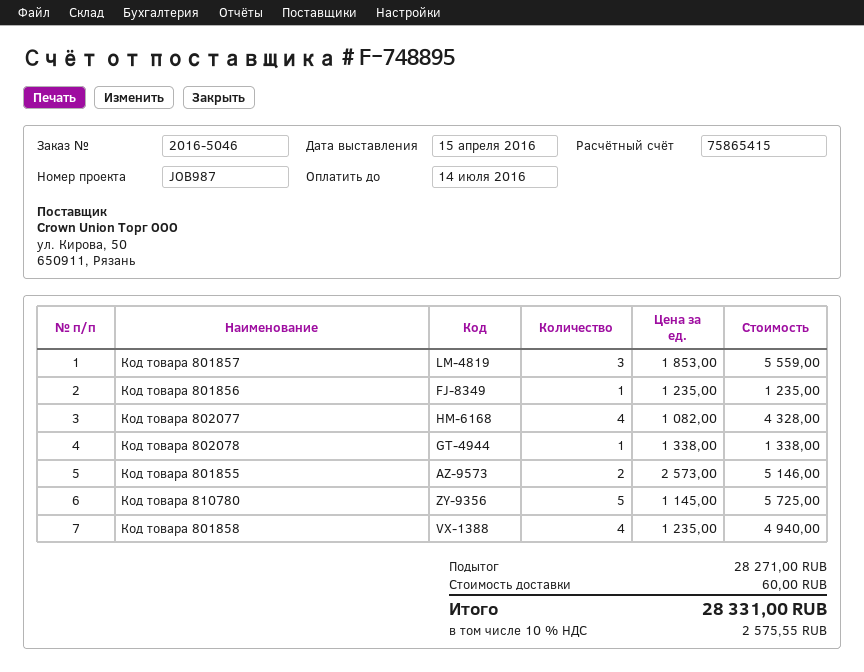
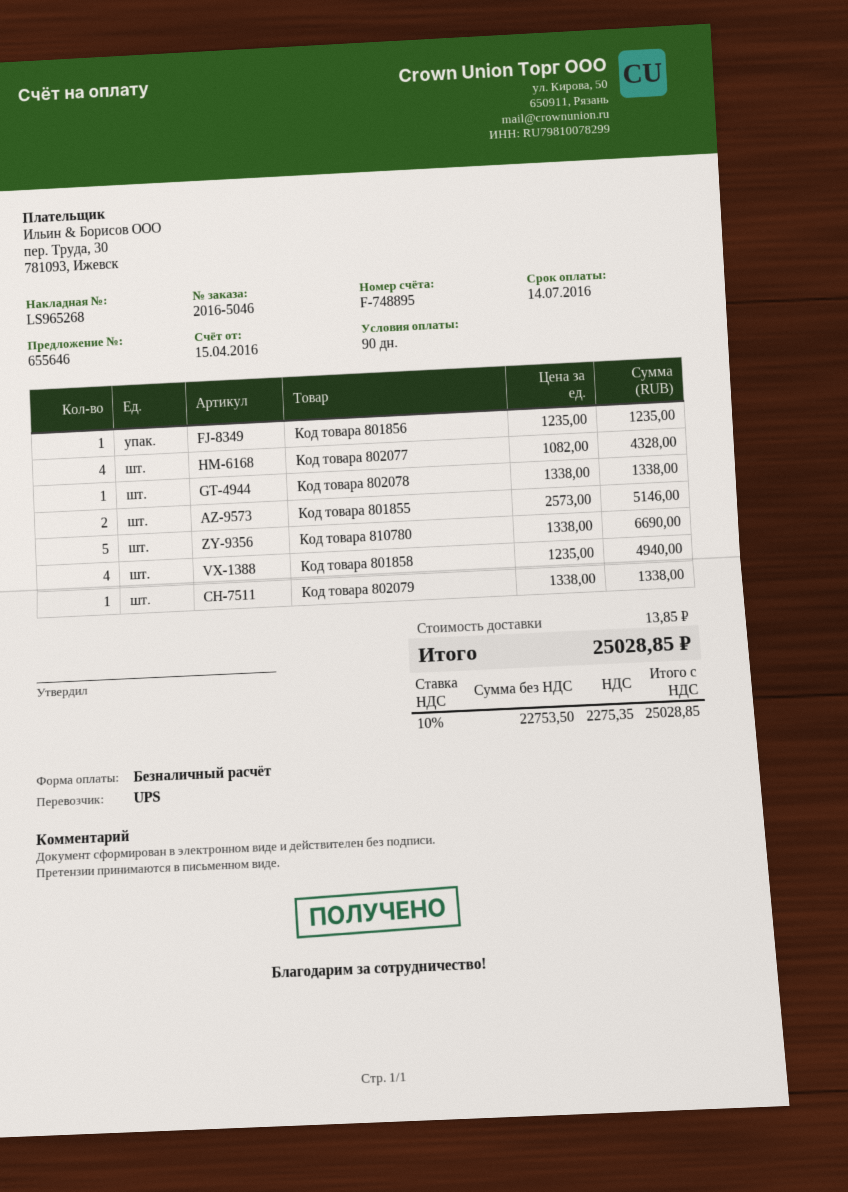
Код товара 801857: 3 x 1853.00 = 5559.00 -> none
Код товара 810780: 5 x 1145.00 = 5725.00 -> 5 x 1338.00 = 6690.00
Код товара 802079: none -> 1 x 1338.00 = 1338.00
shipping: 60.00 -> 13.85
tax: 10% = 2575.55 -> 10% = 2275.35
total: 28331.00 -> 25028.85

